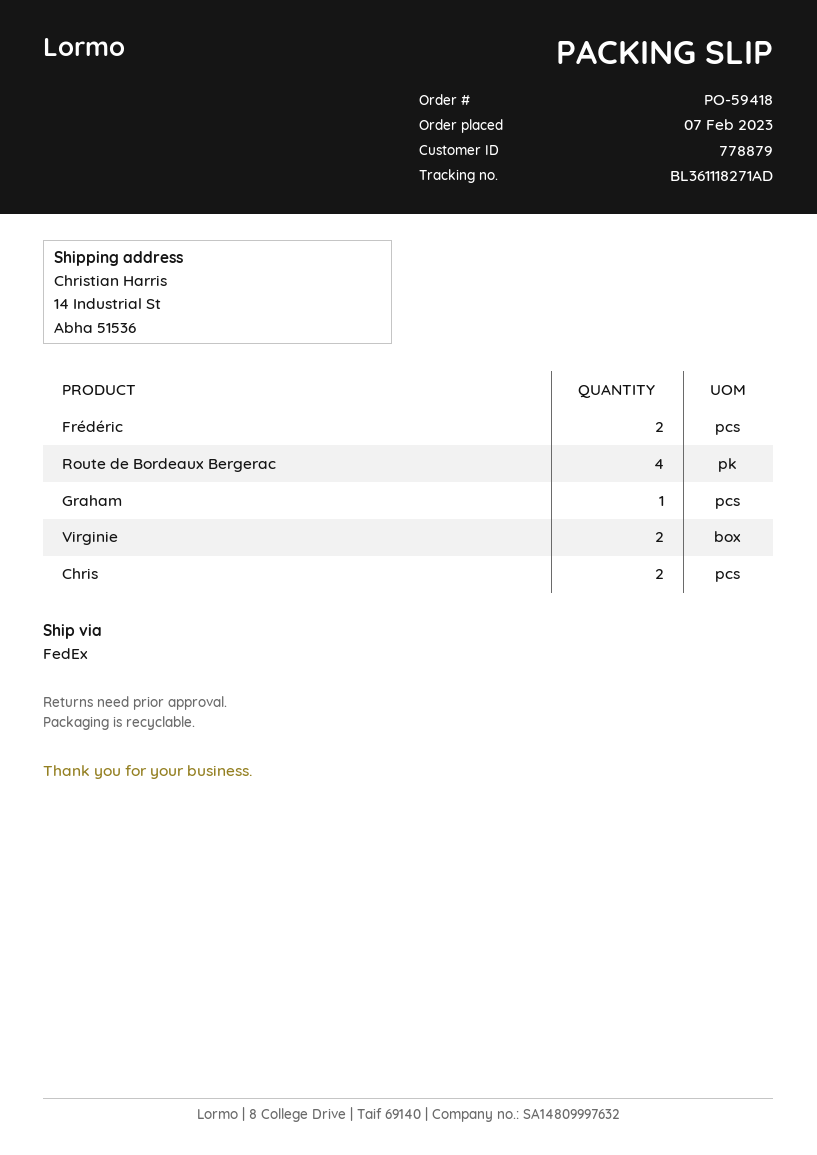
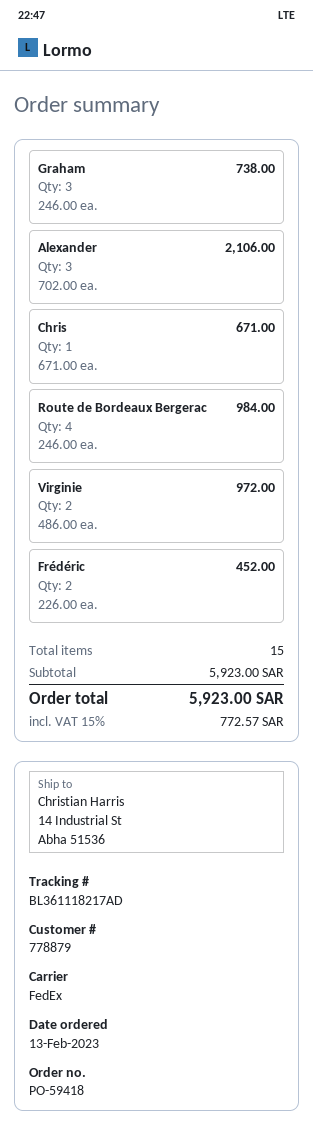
order date: 2023-02-07 -> 2023-02-13
tracking number: BL361118271AD -> BL361118217AD
Graham: 1 -> 3
Chris: 2 -> 1
Alexander: none -> 3

